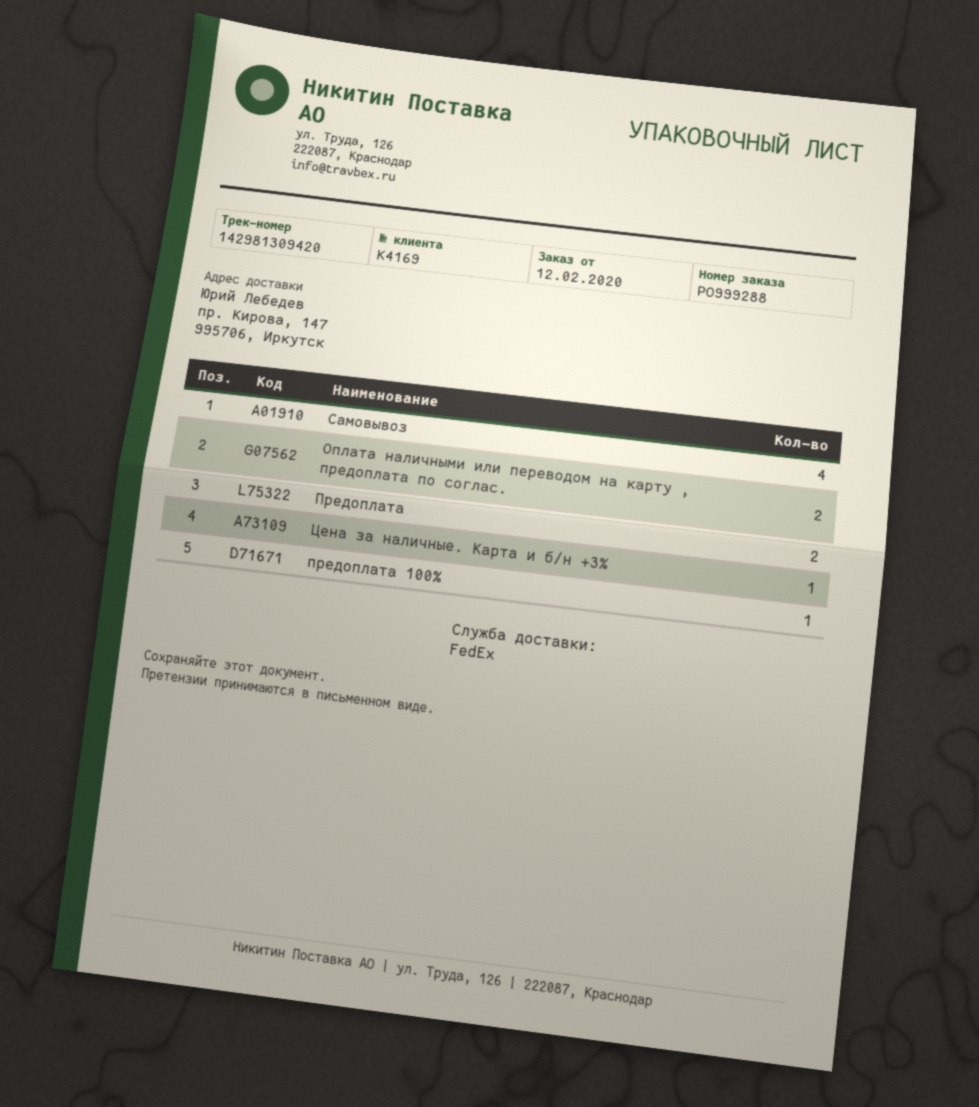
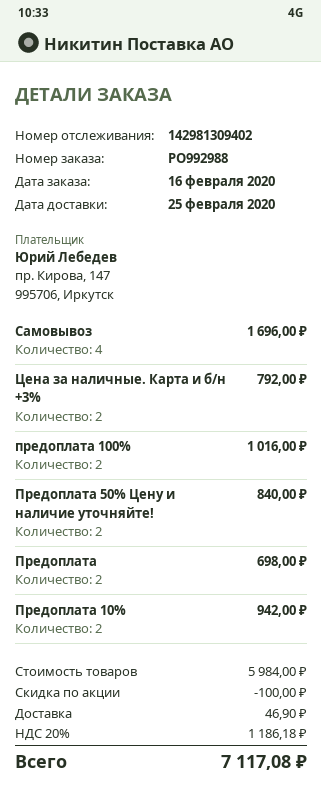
order number: PO999288 -> PO992988
order date: 2020-02-12 -> 2020-02-16
tracking number: 142981309420 -> 142981309402
Оплата наличными или переводом на карту , предоплата по соглас.: 2 -> none
Цена за наличные. Карта и б/н +3%: 1 -> 2
предоплата 100%: 1 -> 2
Предоплата 50% Цену и наличие уточняйте!: none -> 2
Предоплата 10%: none -> 2

